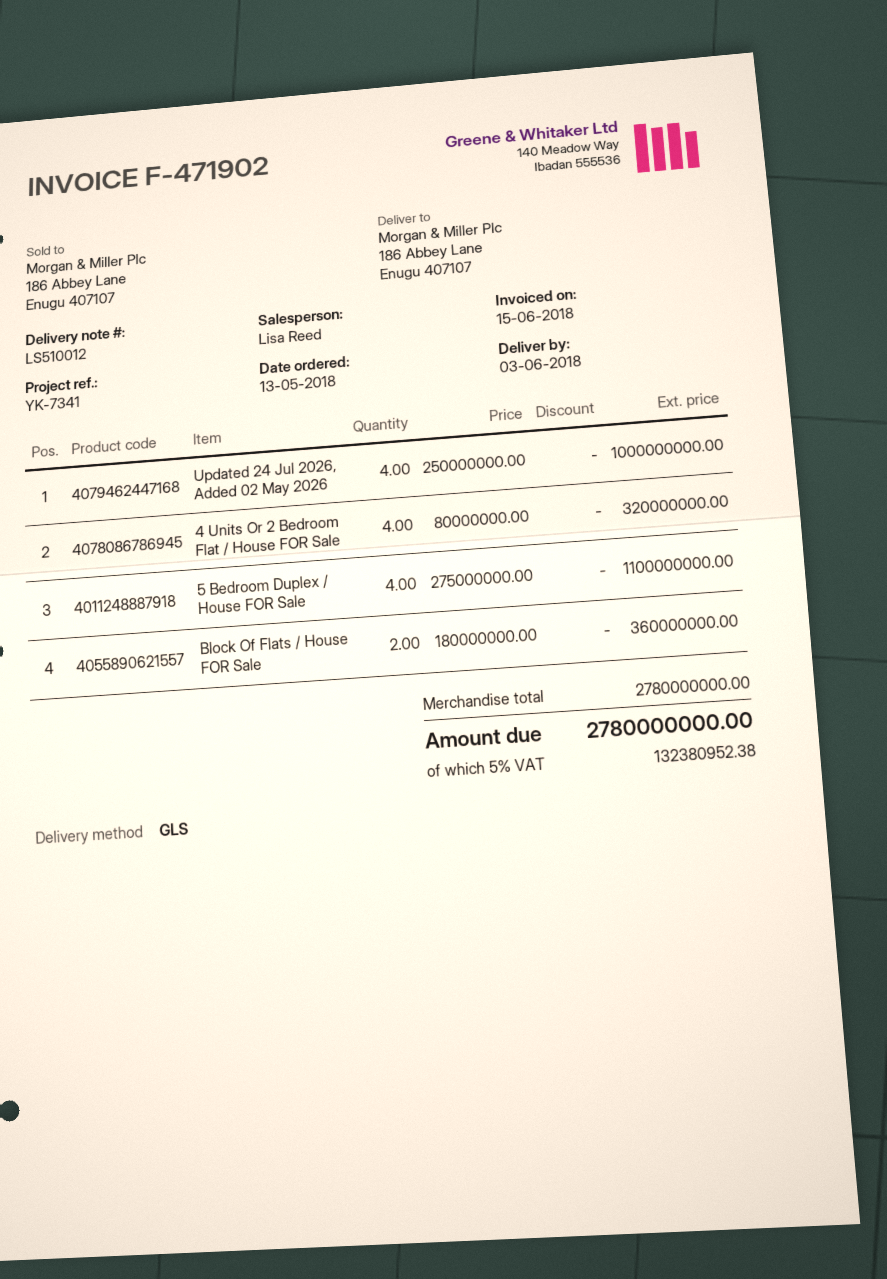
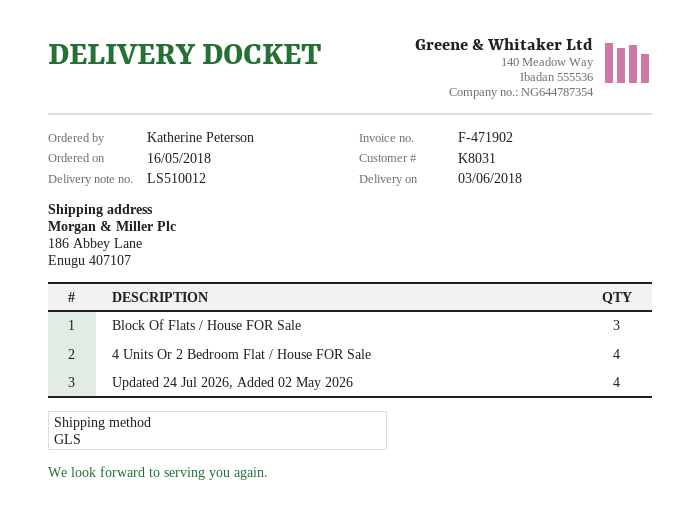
order date: 2018-05-13 -> 2018-05-16
5 Bedroom Duplex / House FOR Sale: 4 -> none
Block Of Flats / House FOR Sale: 2 -> 3

